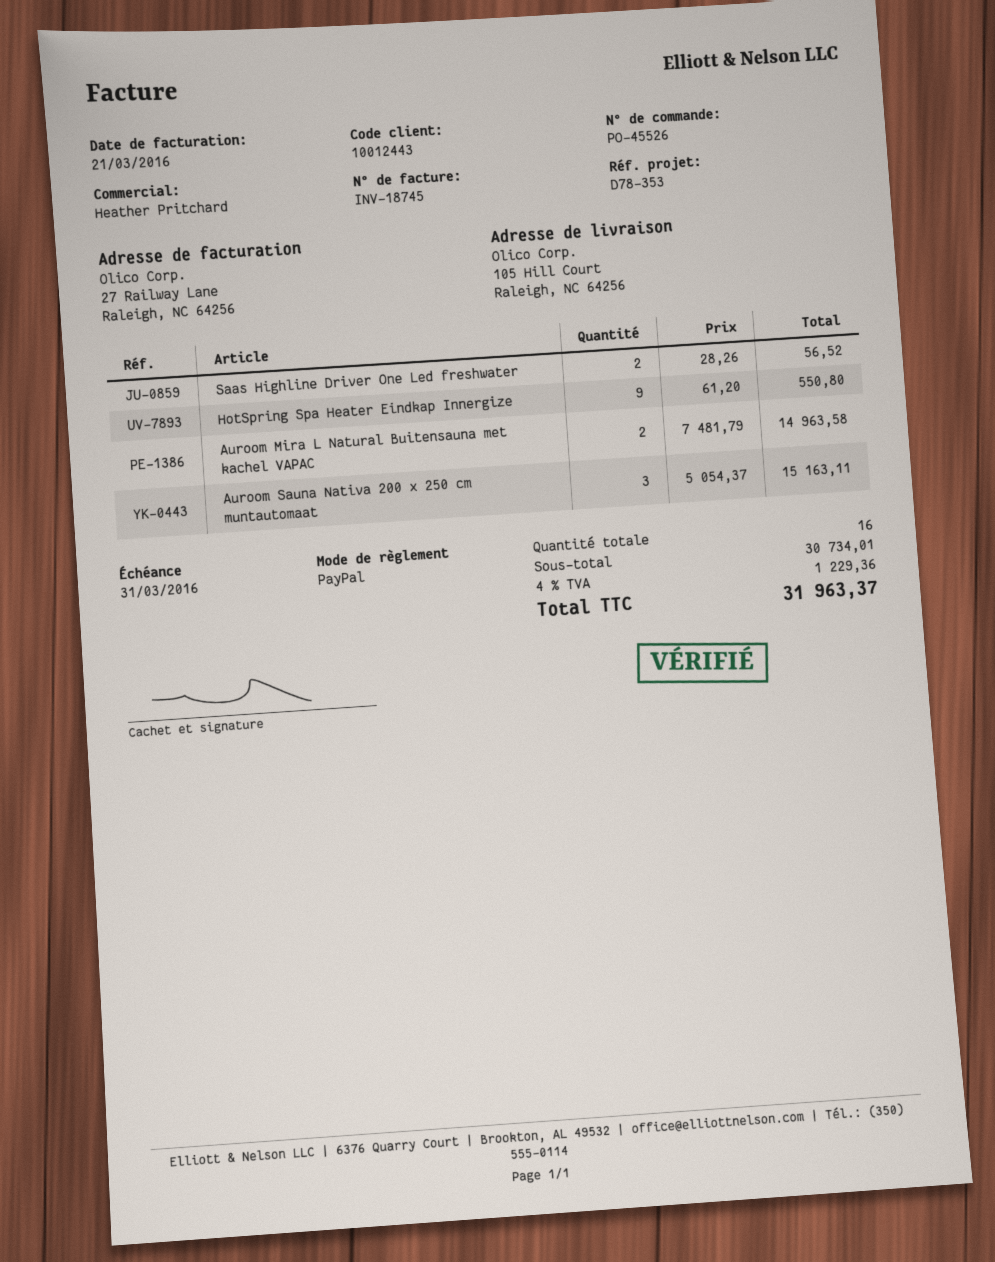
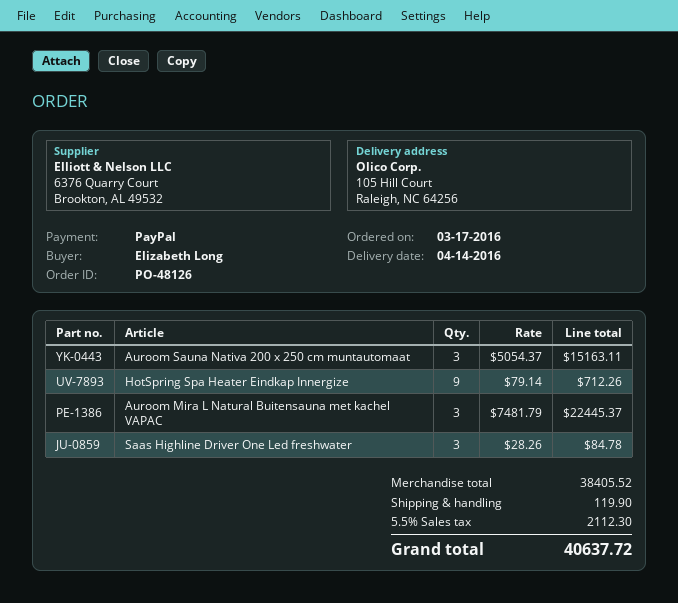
order number: PO-45526 -> PO-48126
Saas Highline Driver One Led freshwater: 2 x 28.26 = 56.52 -> 3 x 28.26 = 84.78
HotSpring Spa Heater Eindkap Innergize: 9 x 61.20 = 550.80 -> 9 x 79.14 = 712.26
Auroom Mira L Natural Buitensauna met kachel VAPAC: 2 x 7481.79 = 14963.58 -> 3 x 7481.79 = 22445.37
subtotal: 30734.01 -> 38405.52
shipping: none -> 119.90
tax: 4% = 1229.36 -> 5.5% = 2112.30
total: 31963.37 -> 40637.72

